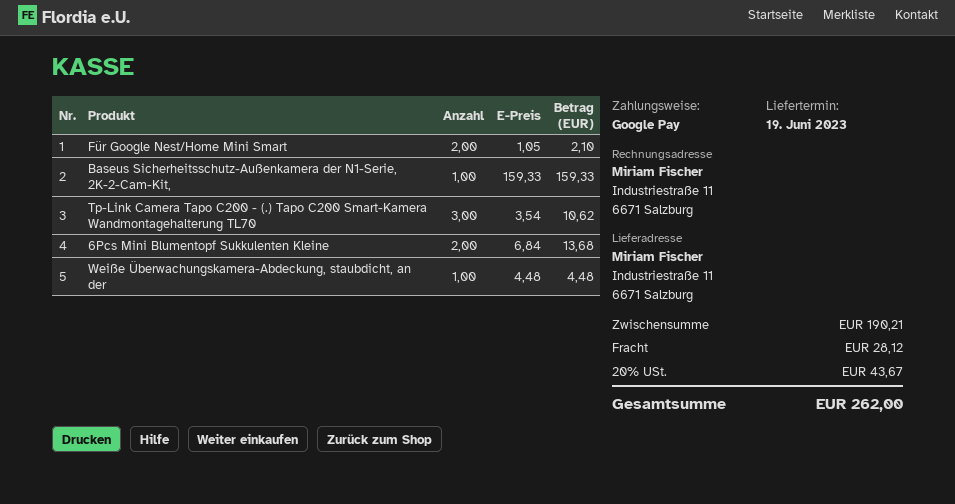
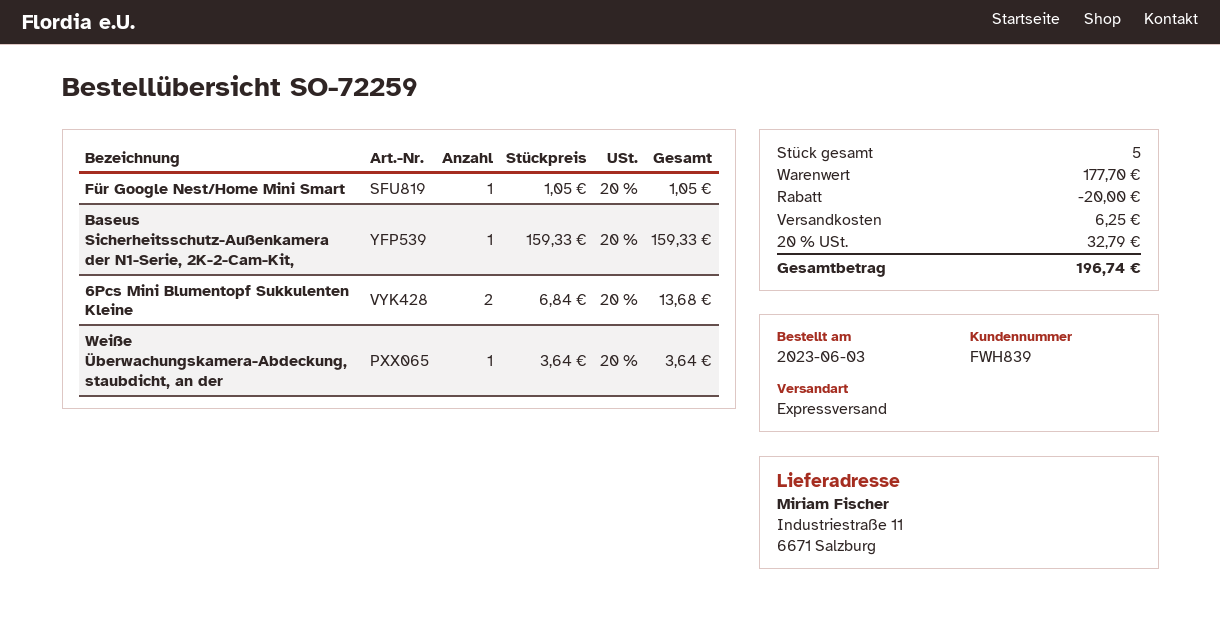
Für Google Nest/Home Mini Smart: 2 x 1.05 = 2.10 -> 1 x 1.05 = 1.05
Tp-Link Camera Tapo C200 - (.) Tapo C200 Smart-Kamera Wandmontagehalterung TL70: 3 x 3.54 = 10.62 -> none
Weiße Überwachungskamera-Abdeckung, staubdicht, an der: 1 x 4.48 = 4.48 -> 1 x 3.64 = 3.64
subtotal: 190.21 -> 177.70
discount: none -> 20.00
shipping: 28.12 -> 6.25
tax: 20% = 43.67 -> 20% = 32.79
total: 262.00 -> 196.74

